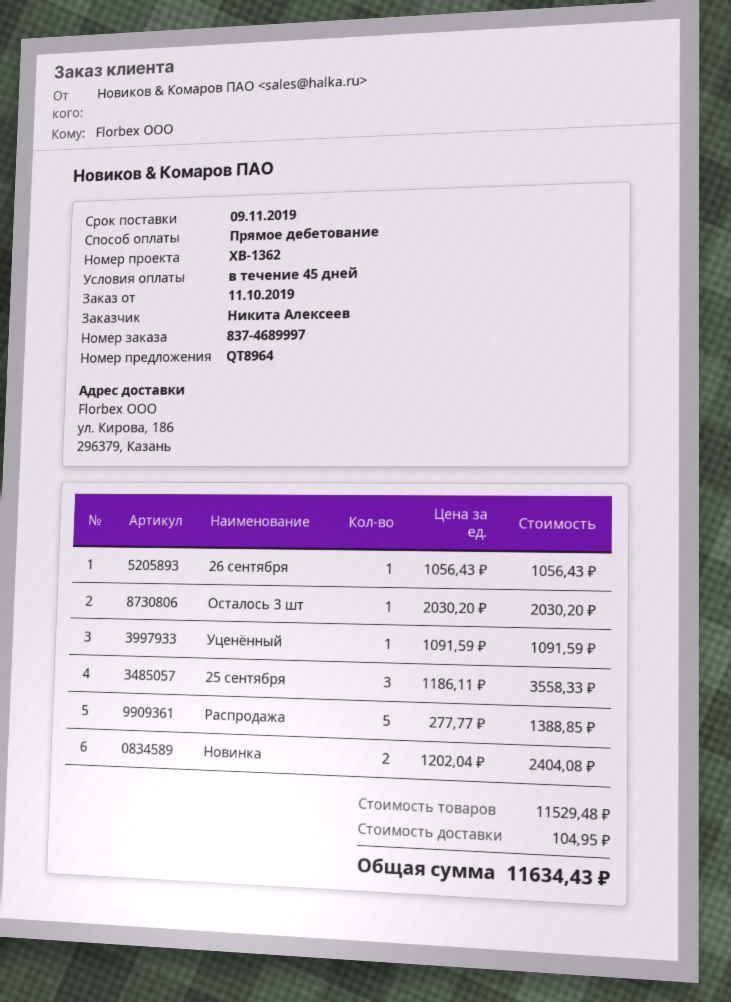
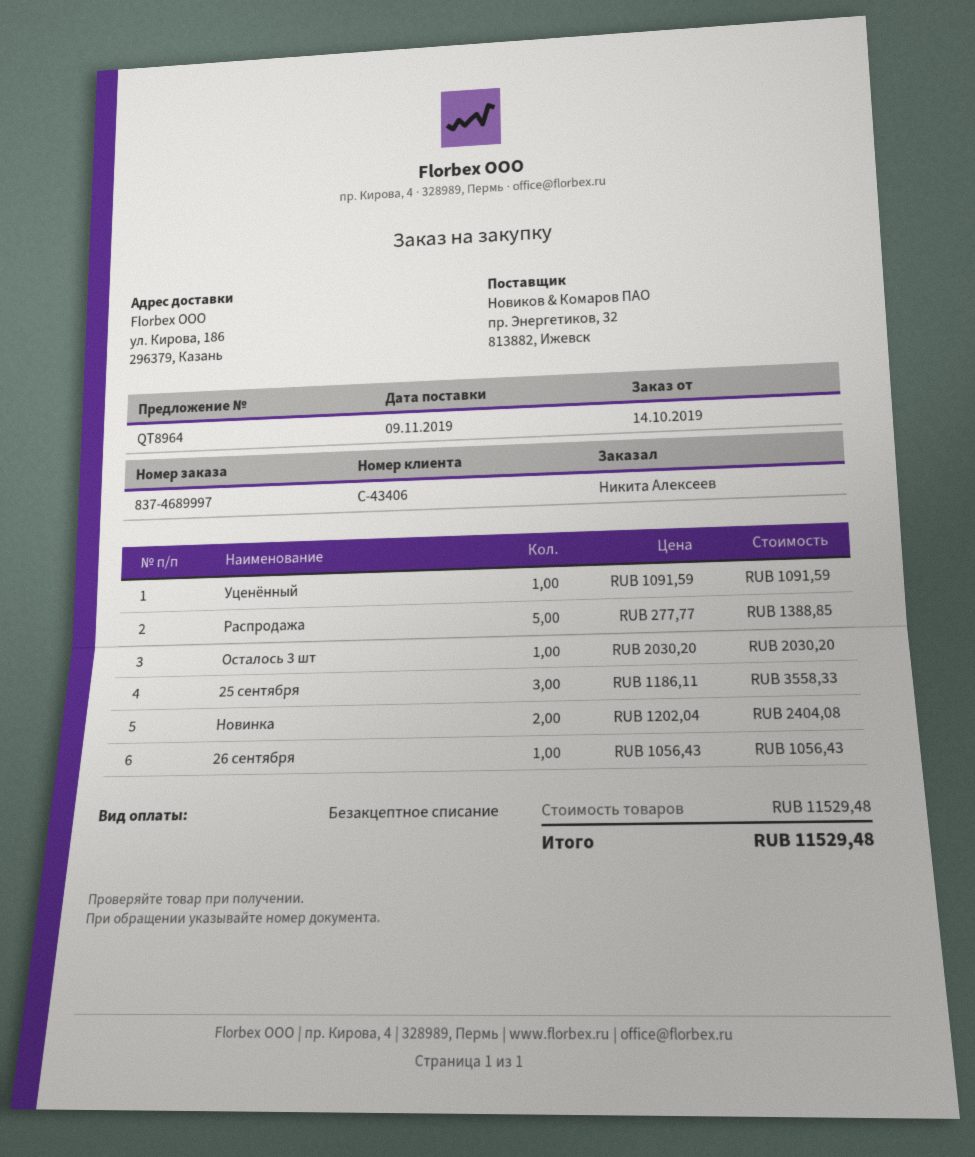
order date: 2019-10-11 -> 2019-10-14
shipping: 104.95 -> none
total: 11634.43 -> 11529.48

